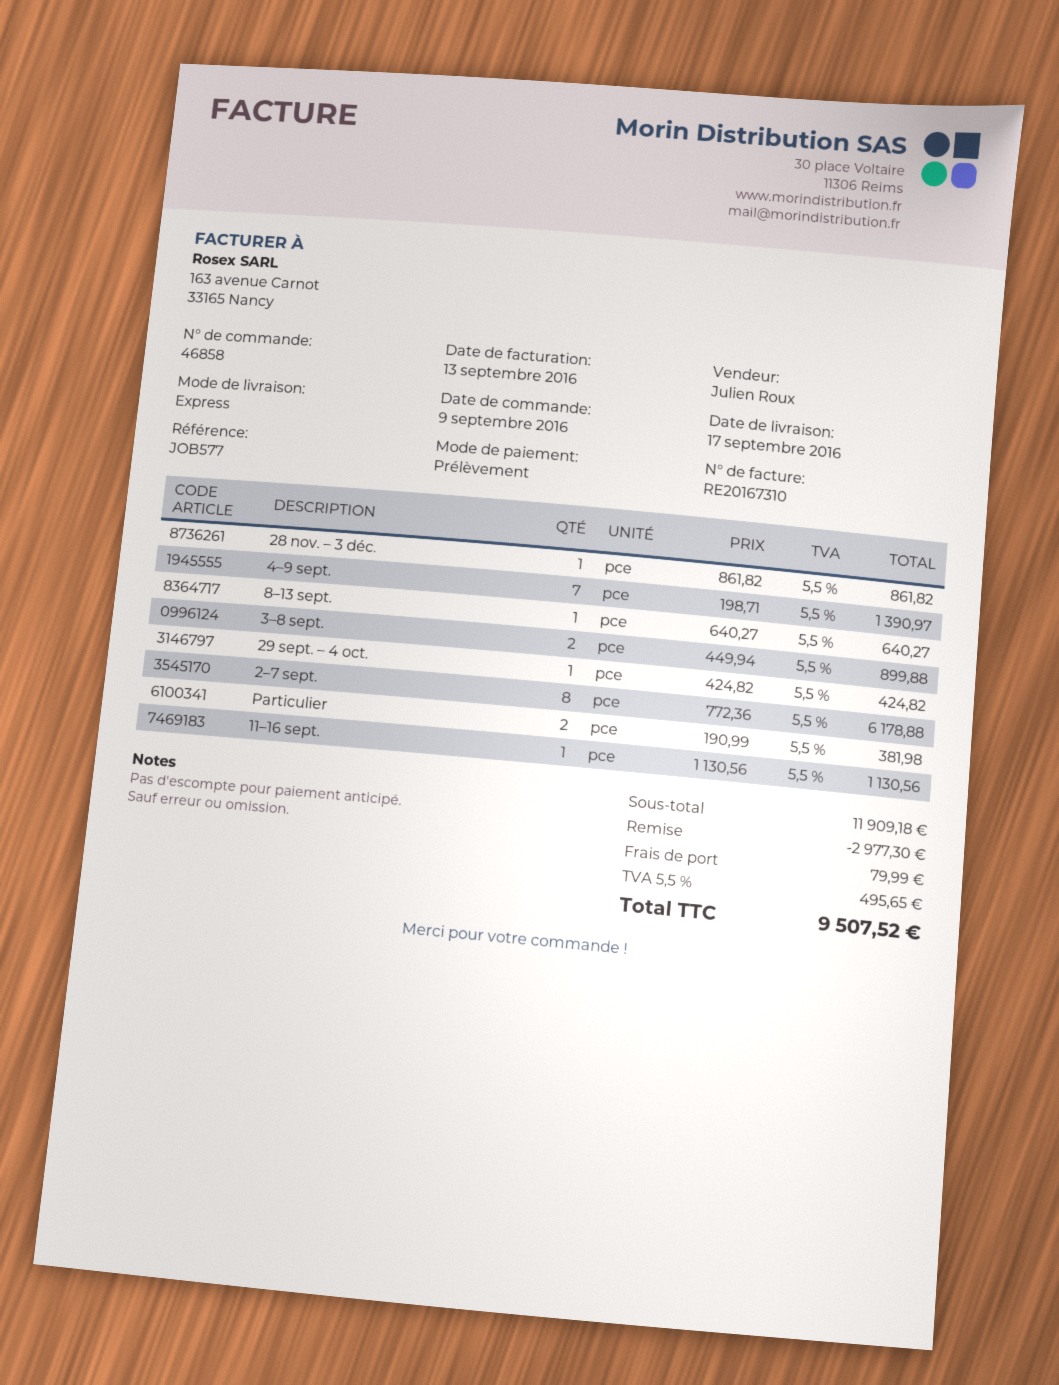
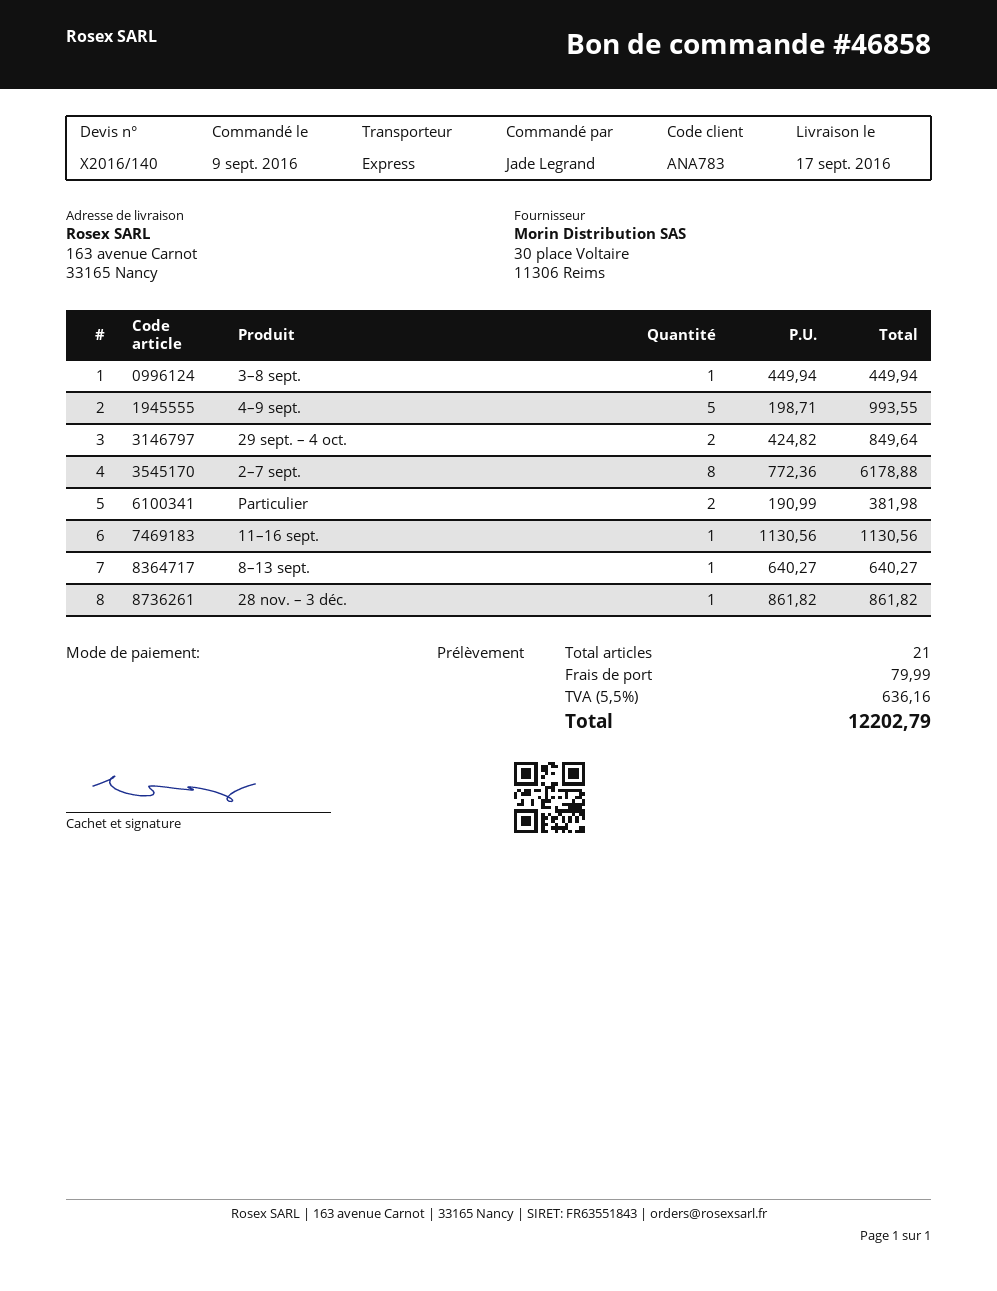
4–9 sept.: 7 x 198.71 = 1390.97 -> 5 x 198.71 = 993.55
3–8 sept.: 2 x 449.94 = 899.88 -> 1 x 449.94 = 449.94
29 sept. – 4 oct.: 1 x 424.82 = 424.82 -> 2 x 424.82 = 849.64
discount: 2977.30 -> none
tax: 5.5% = 495.65 -> 5.5% = 636.16
total: 9507.52 -> 12202.79

